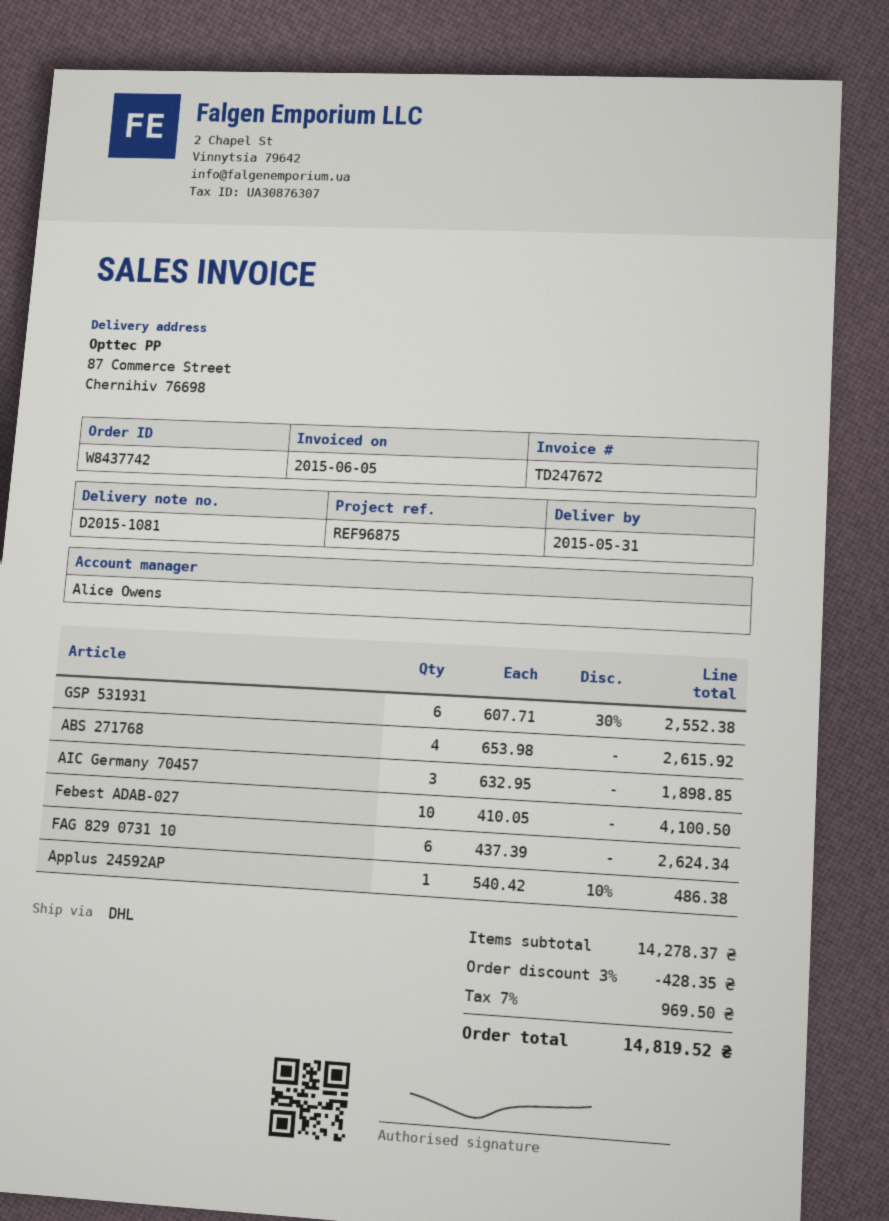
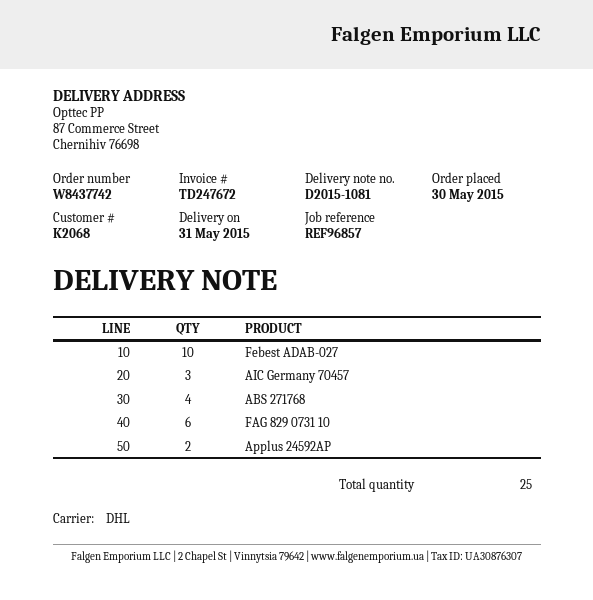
reference: REF96875 -> REF96857
GSP 531931: 6 -> none
Applus 24592AP: 1 -> 2

